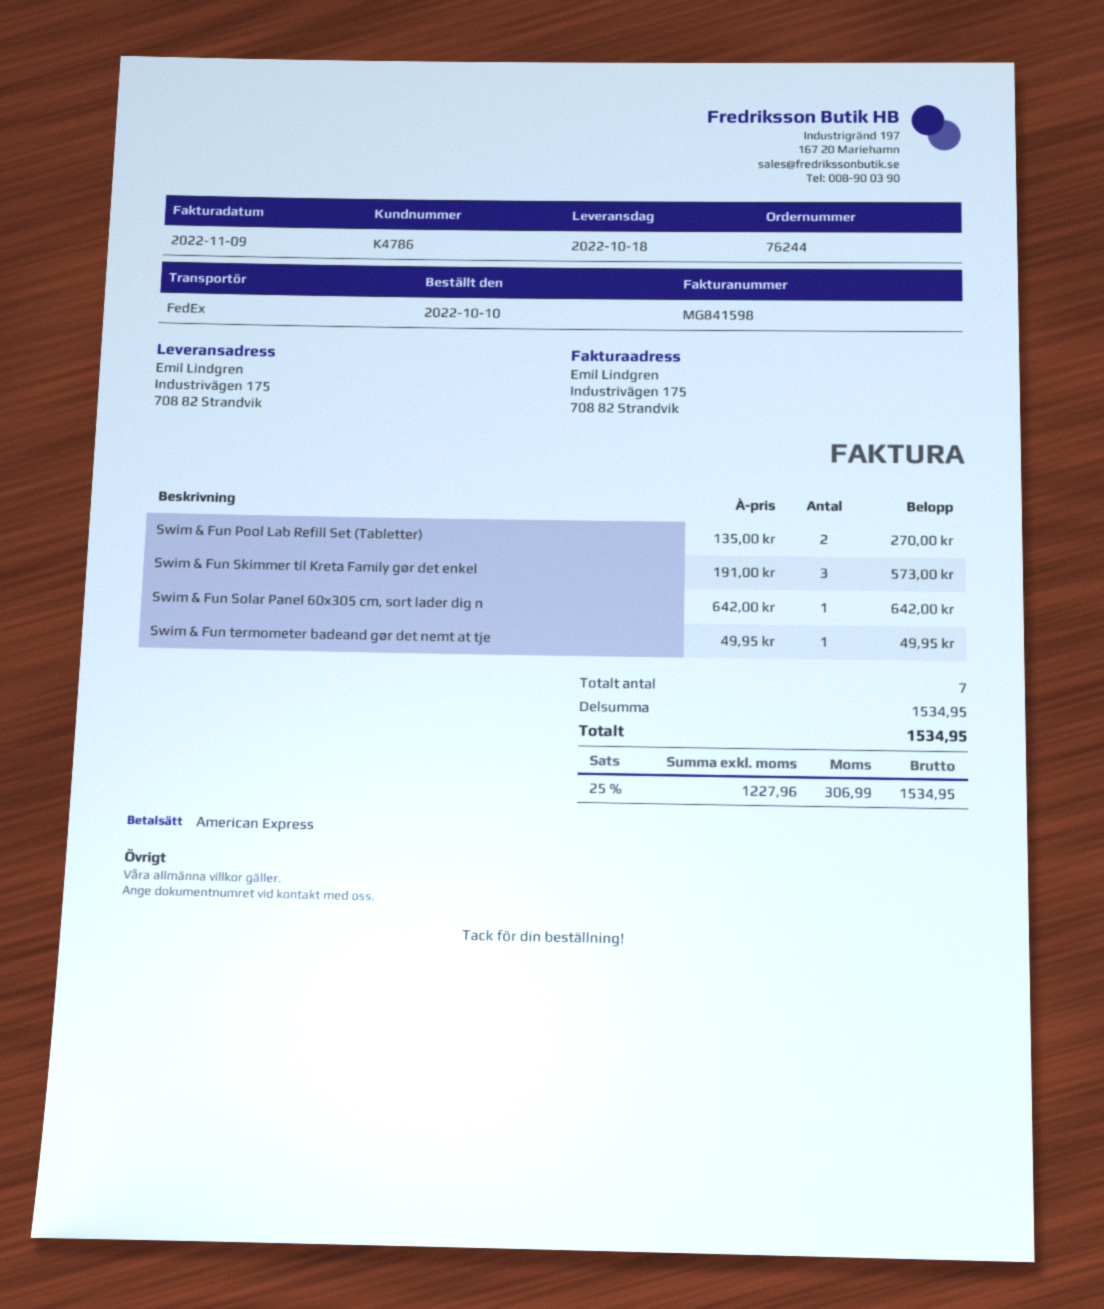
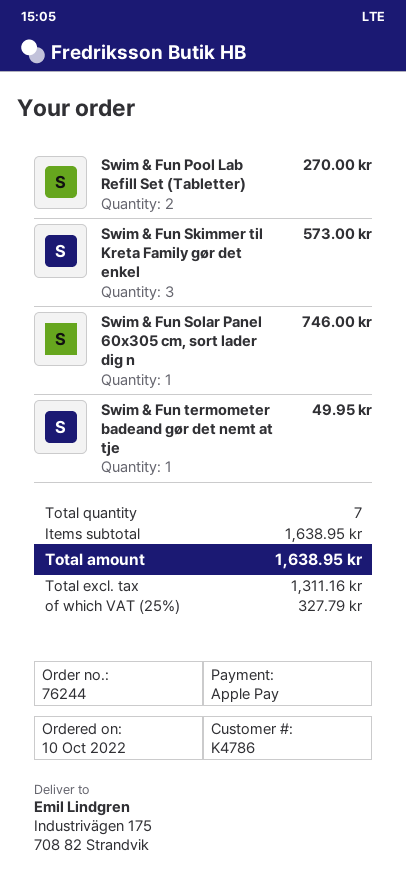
payment method: American Express -> Apple Pay
Swim & Fun Solar Panel 60x305 cm, sort lader dig n: 1 for 642.00 -> 1 for 746.00
subtotal: 1534.95 -> 1638.95
net: 1227.96 -> 1311.16
tax: 25% = 306.99 -> 25% = 327.79
total: 1534.95 -> 1638.95

